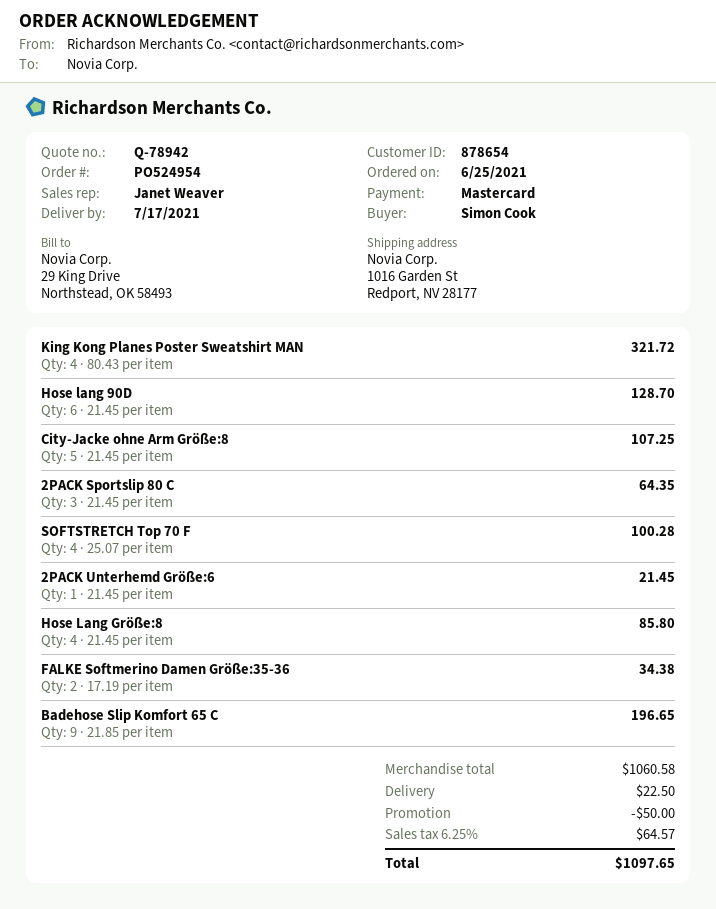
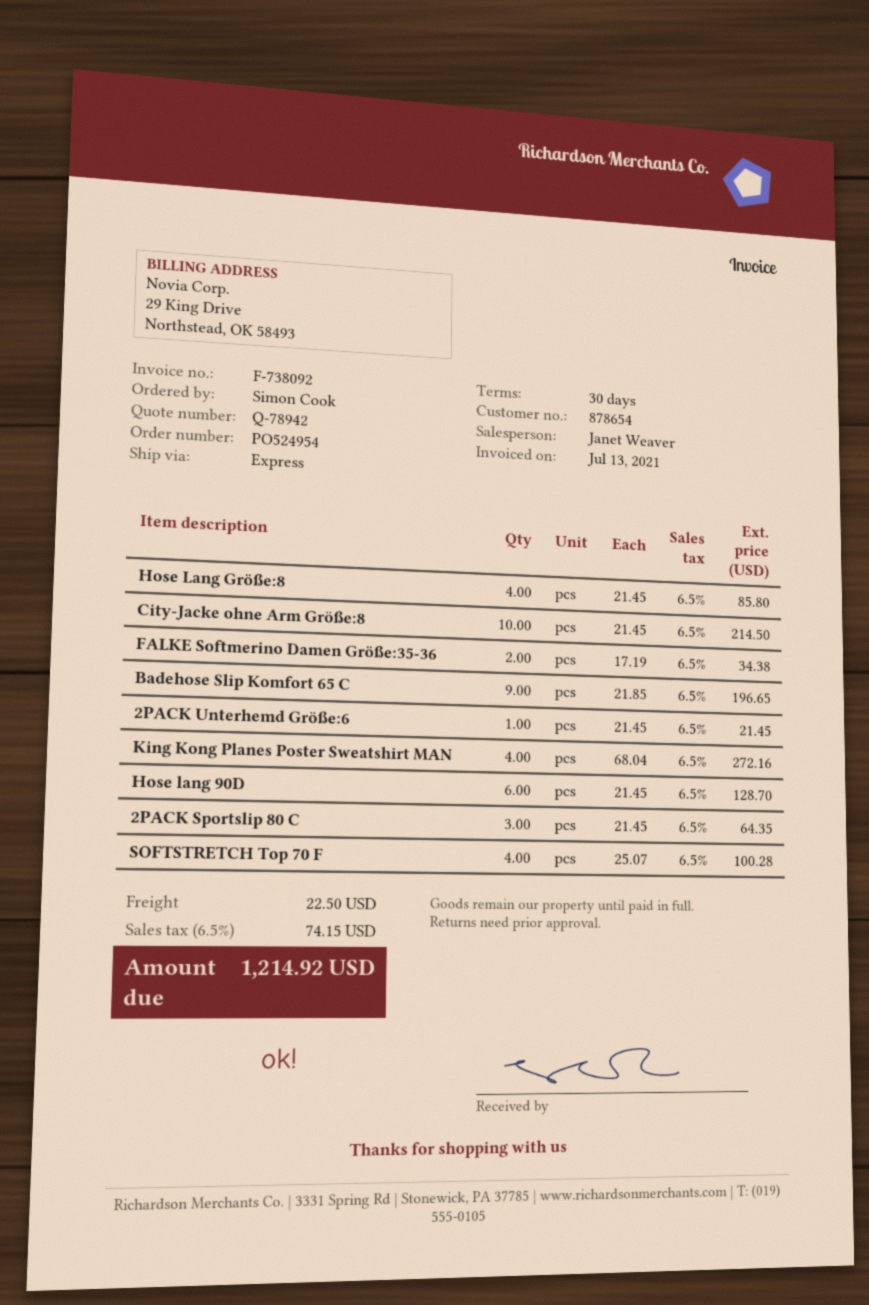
King Kong Planes Poster Sweatshirt MAN: 4 x 80.43 = 321.72 -> 4 x 68.04 = 272.16
City-Jacke ohne Arm Größe:8: 5 x 21.45 = 107.25 -> 10 x 21.45 = 214.50
discount: 50.00 -> none
tax: 6.25% = 64.57 -> 6.5% = 74.15
total: 1097.65 -> 1214.92

